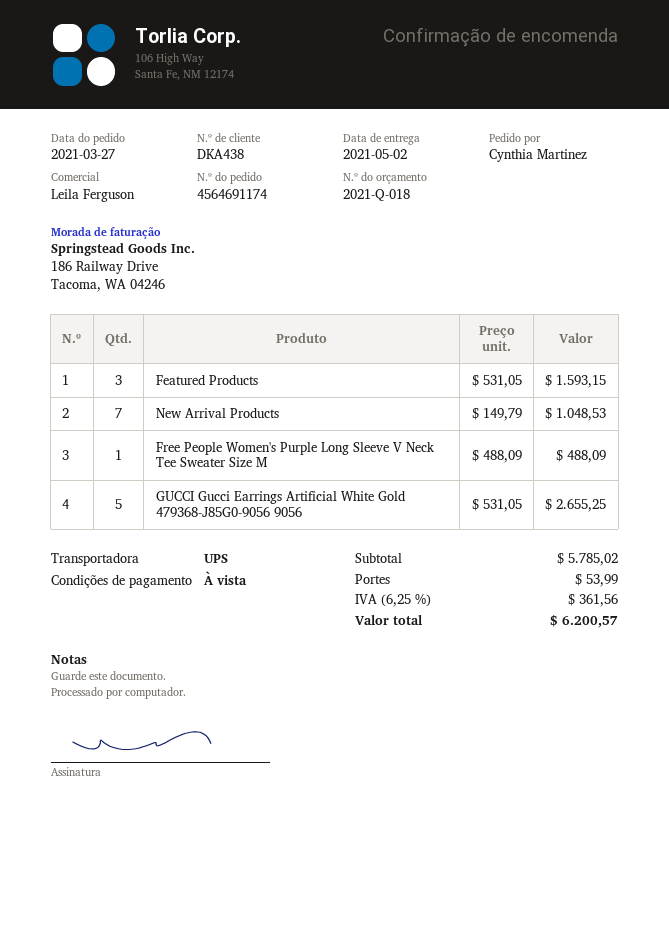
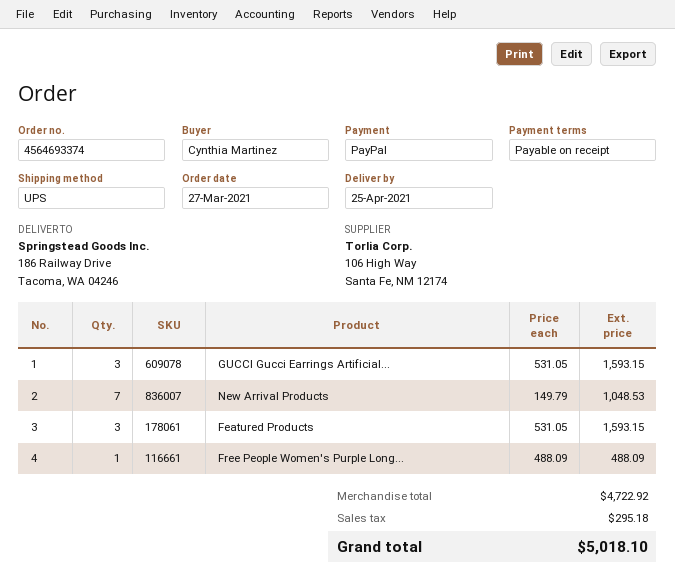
order number: 4564691174 -> 4564693374
delivery date: 2021-05-02 -> 2021-04-25
GUCCI Gucci Earrings Artificial White Gold 479368-J85G0-9056 9056: 5 x 531.05 = 2655.25 -> 3 x 531.05 = 1593.15
subtotal: 5785.02 -> 4722.92
shipping: 53.99 -> none
tax: 361.56 -> 295.18
total: 6200.57 -> 5018.10

